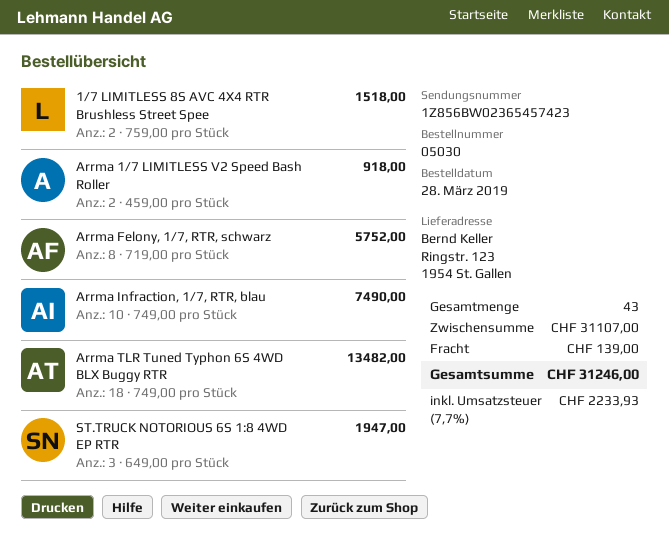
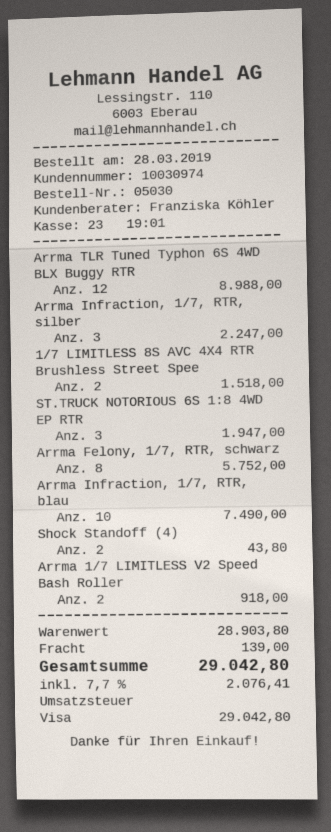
Arrma TLR Tuned Typhon 6S 4WD BLX Buggy RTR: 18 for 13482.00 -> 12 for 8988.00
Arrma Infraction, 1/7, RTR, silber: none -> 3 for 2247.00
Shock Standoff (4): none -> 2 for 43.80
subtotal: 31107.00 -> 28903.80
tax: 7.7% = 2233.93 -> 7.7% = 2076.41
total: 31246.00 -> 29042.80

